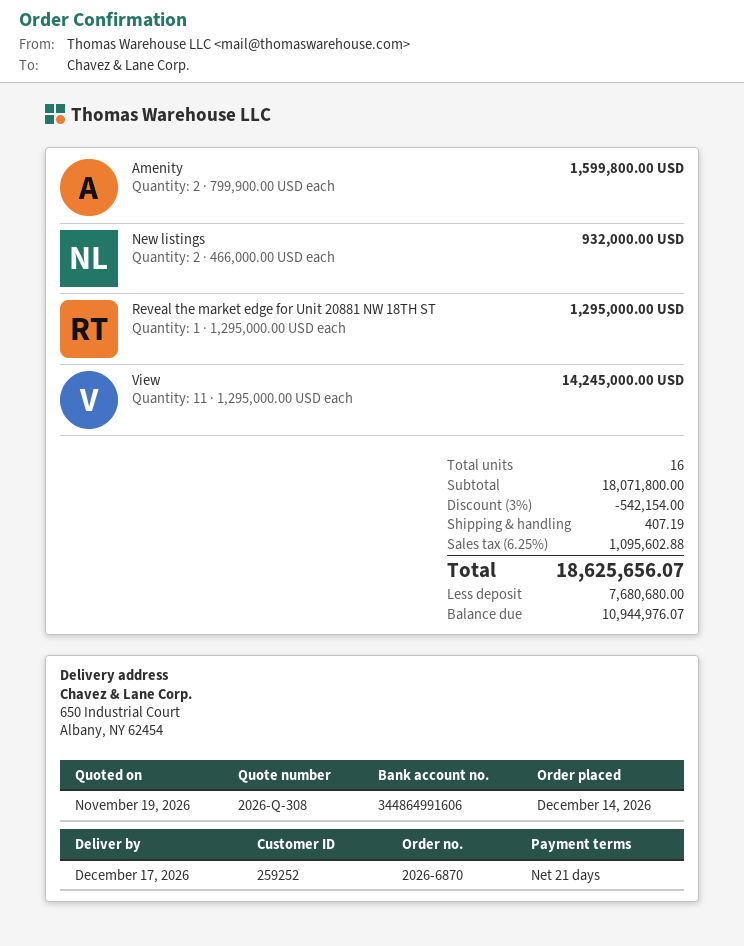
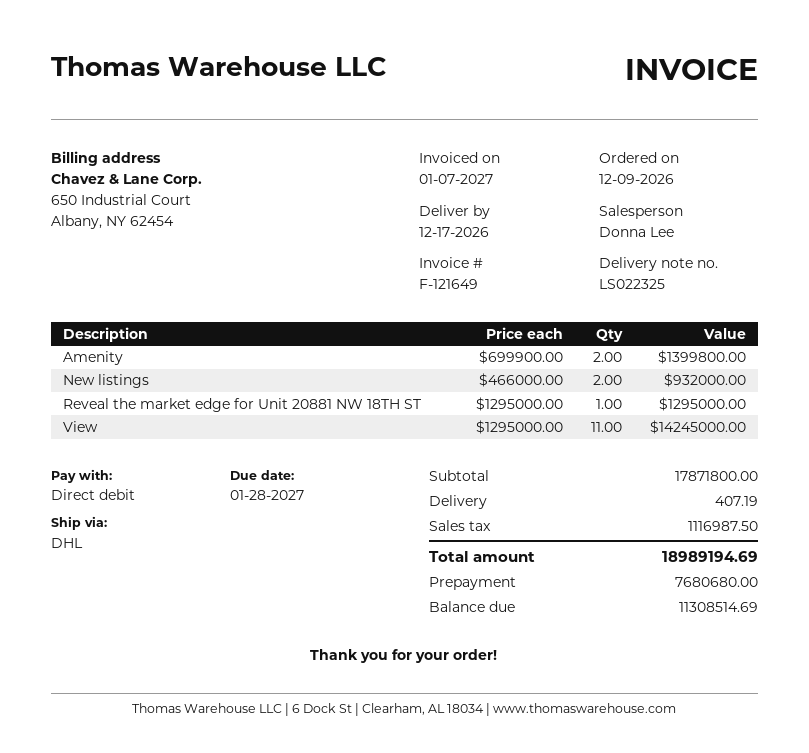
order date: 2026-12-14 -> 2026-12-09
Amenity: 2 x 799900.00 = 1599800.00 -> 2 x 699900.00 = 1399800.00
subtotal: 18071800.00 -> 17871800.00
discount: 3% = 542154.00 -> none
tax: 1095602.88 -> 1116987.50
total: 18625656.07 -> 18989194.69
balance: 10944976.07 -> 11308514.69

